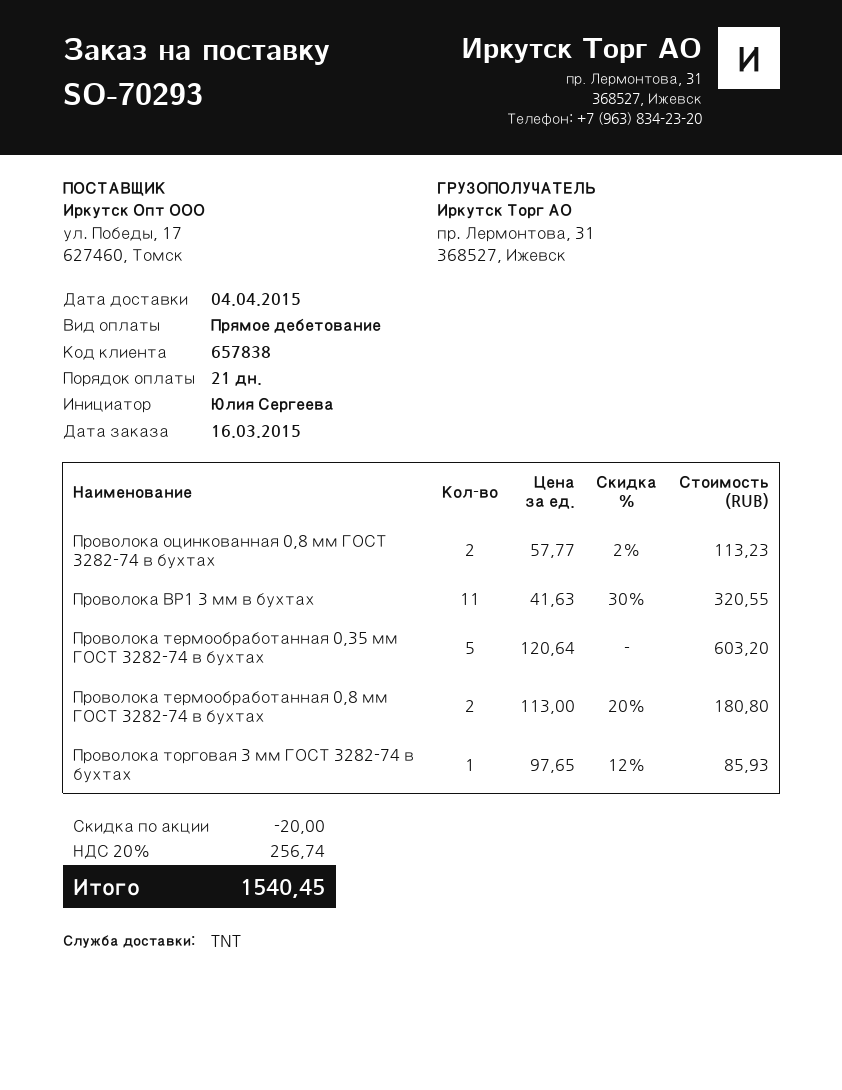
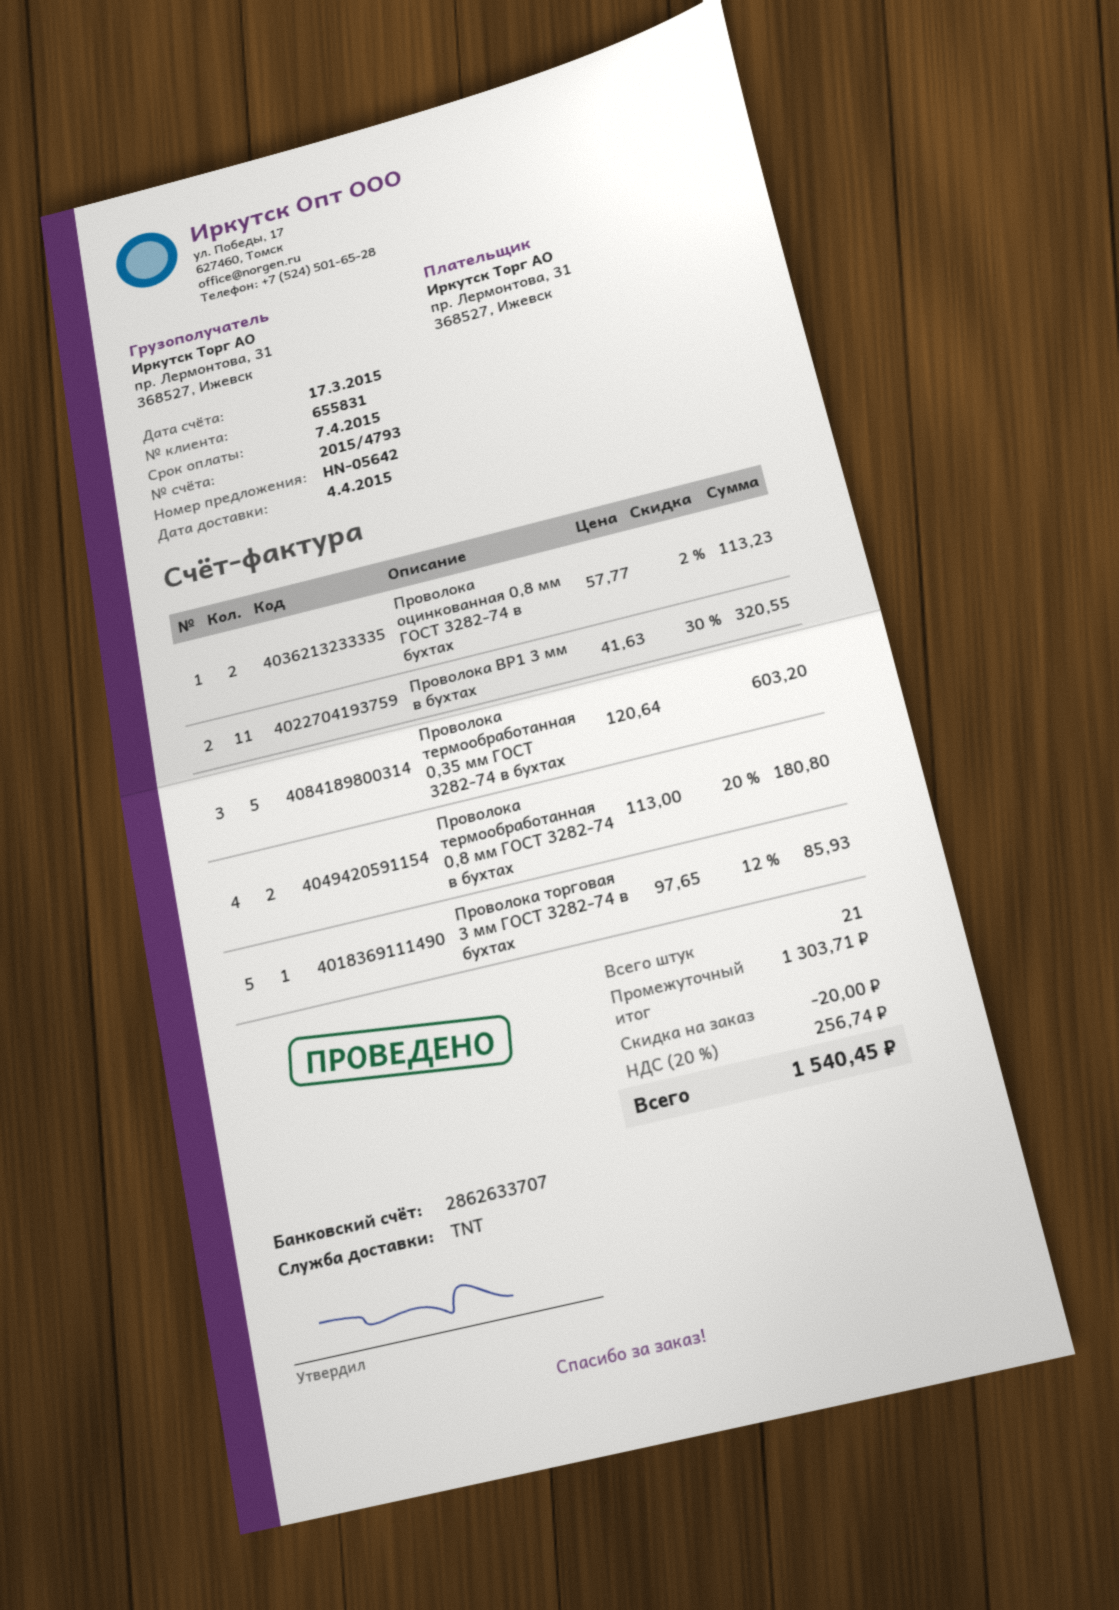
customer number: 657838 -> 655831

